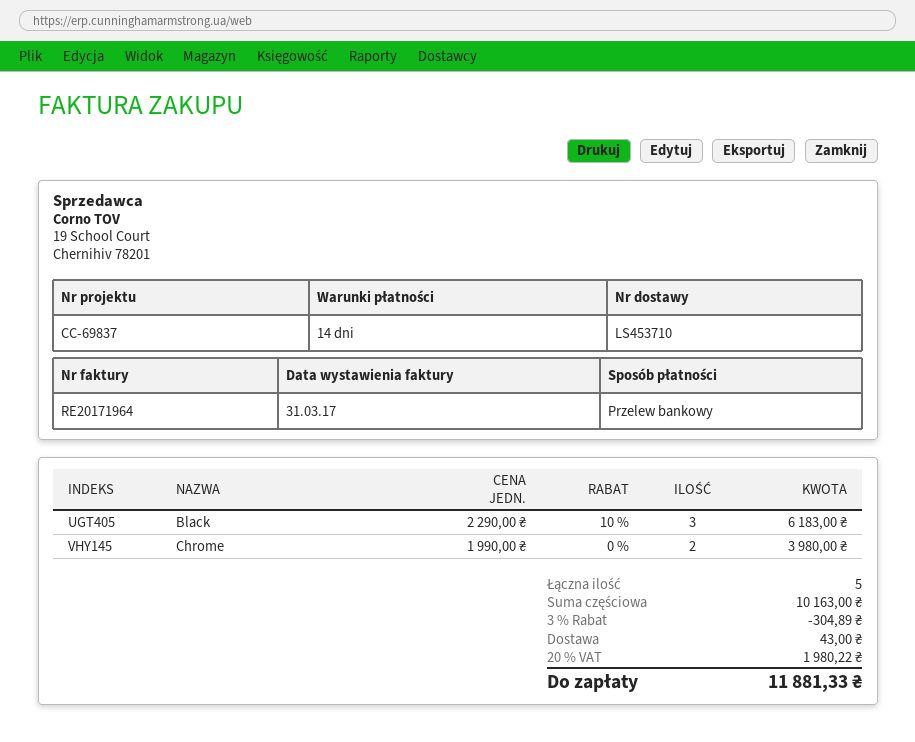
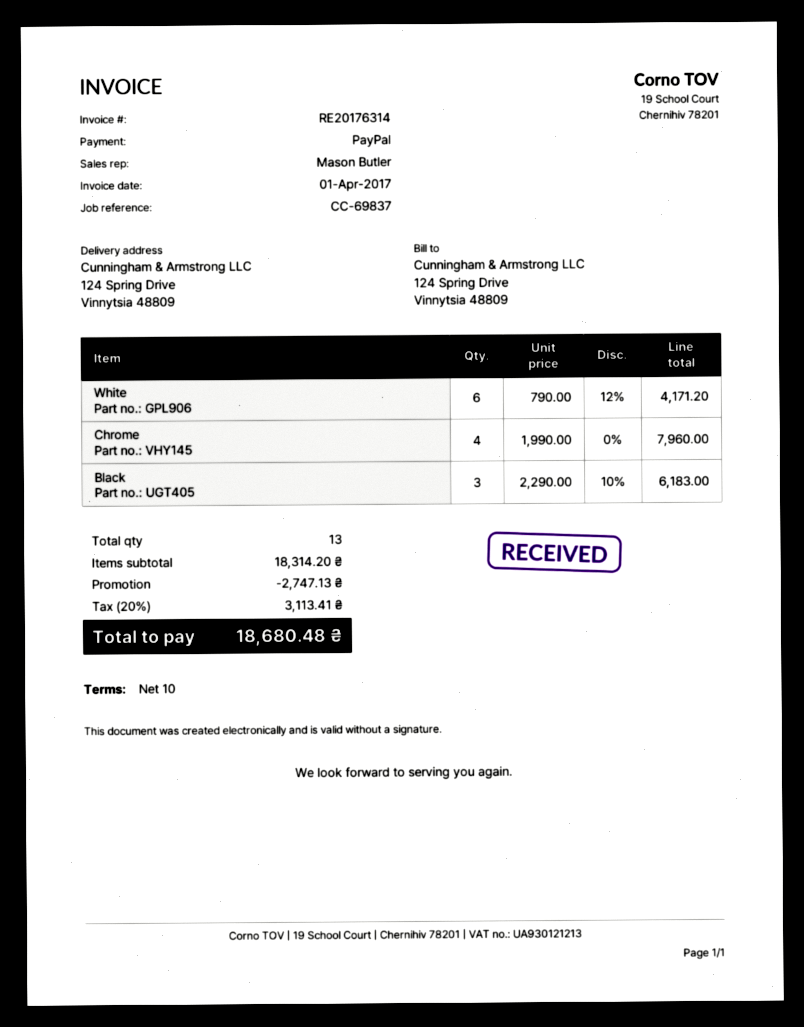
invoice number: RE20171964 -> RE20176314
invoice date: 2017-03-31 -> 2017-04-01
payment terms: 14 days -> 10 days
payment method: bank transfer -> PayPal
Chrome: 2 x 1990.00 = 3980.00 -> 4 x 1990.00 = 7960.00
White: none -> 6 x 790.00 - 12% = 4171.20
total quantity: 5 -> 13
subtotal: 10163.00 -> 18314.20
discount: 304.89 -> 2747.13
shipping: 43.00 -> none
tax: 20% = 1980.22 -> 20% = 3113.41
total: 11881.33 -> 18680.48

